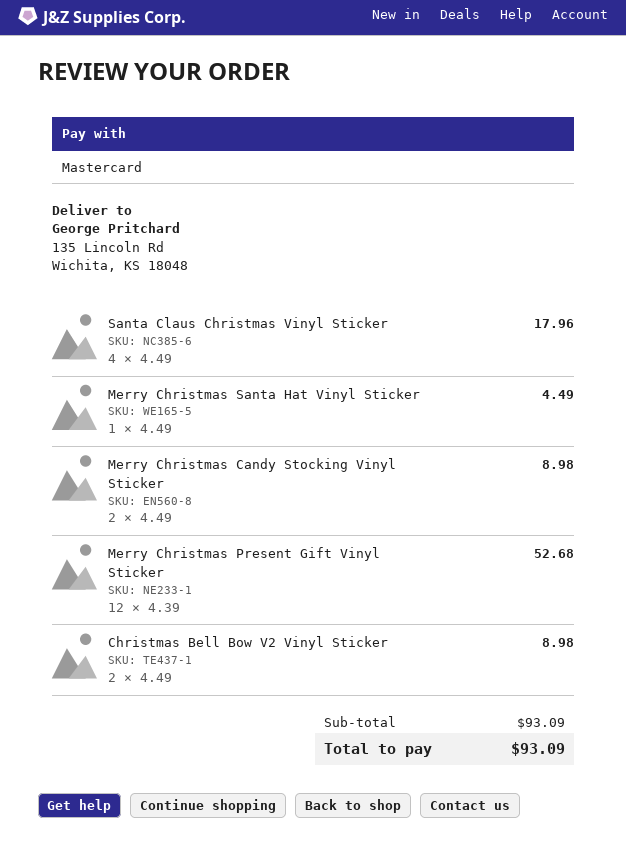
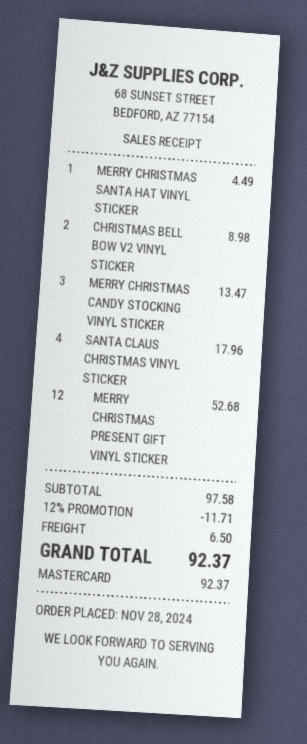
Merry Christmas Candy Stocking Vinyl Sticker: 2 for 8.98 -> 3 for 13.47
subtotal: 93.09 -> 97.58
discount: none -> 12% = 11.71
shipping: none -> 6.50
total: 93.09 -> 92.37

